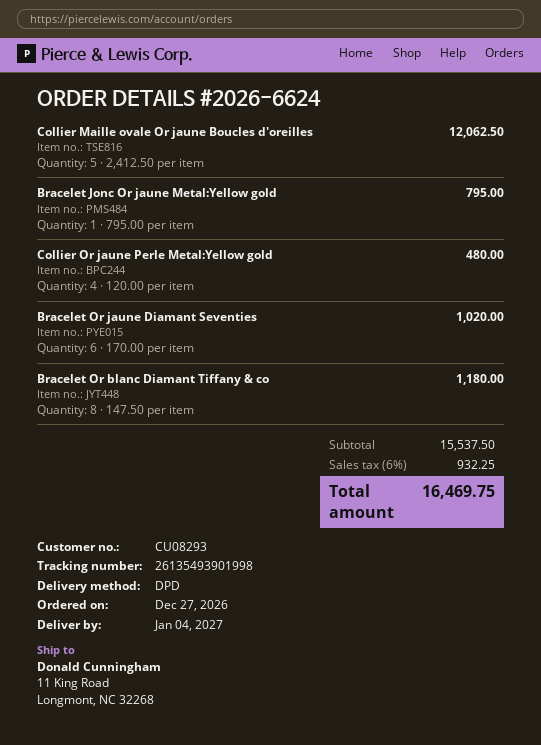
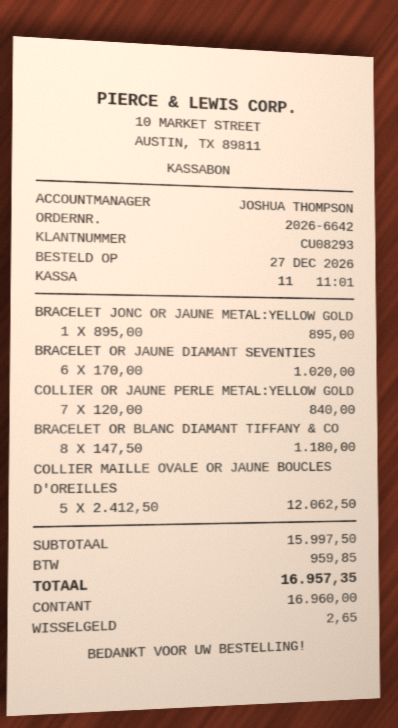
order number: 2026-6624 -> 2026-6642
Bracelet Jonc Or jaune Metal:Yellow gold: 1 x 795.00 = 795.00 -> 1 x 895.00 = 895.00
Collier Or jaune Perle Metal:Yellow gold: 4 x 120.00 = 480.00 -> 7 x 120.00 = 840.00
subtotal: 15537.50 -> 15997.50
tax: 932.25 -> 959.85
total: 16469.75 -> 16957.35

